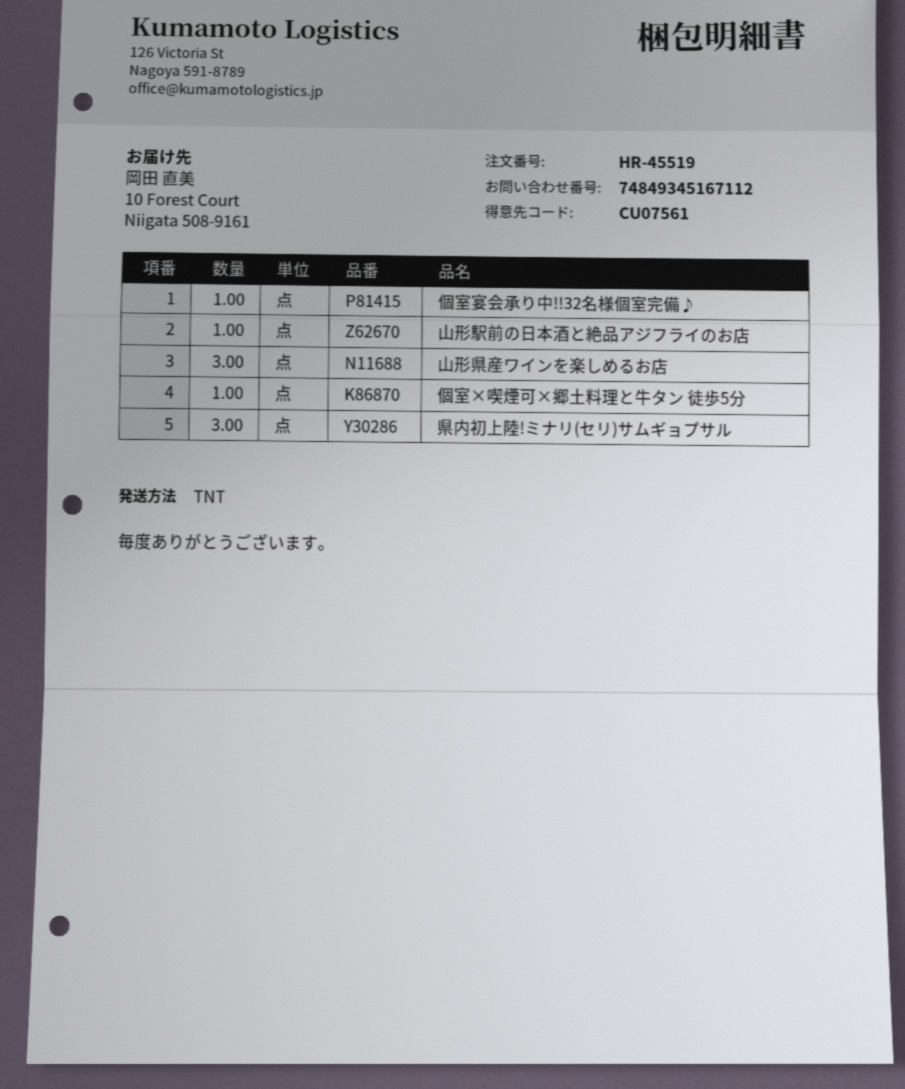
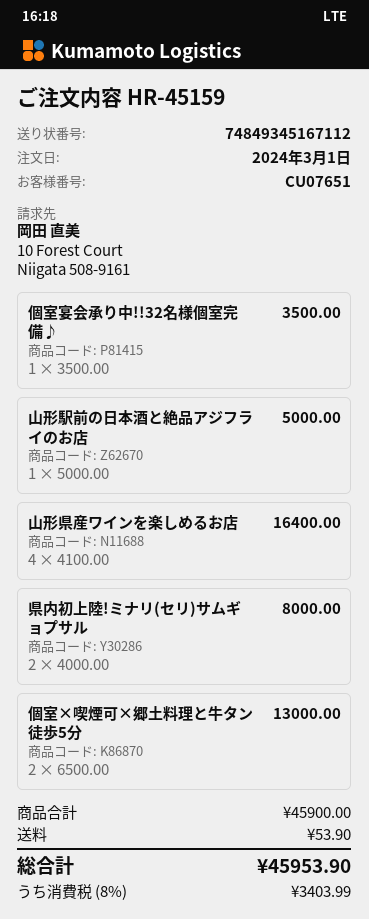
order number: HR-45519 -> HR-45159
customer number: CU07561 -> CU07651
山形県産ワインを楽しめるお店: 3 -> 4
個室×喫煙可×郷土料理と牛タン 徒歩5分: 1 -> 2
県内初上陸!ミナリ(セリ)サムギョプサル: 3 -> 2

